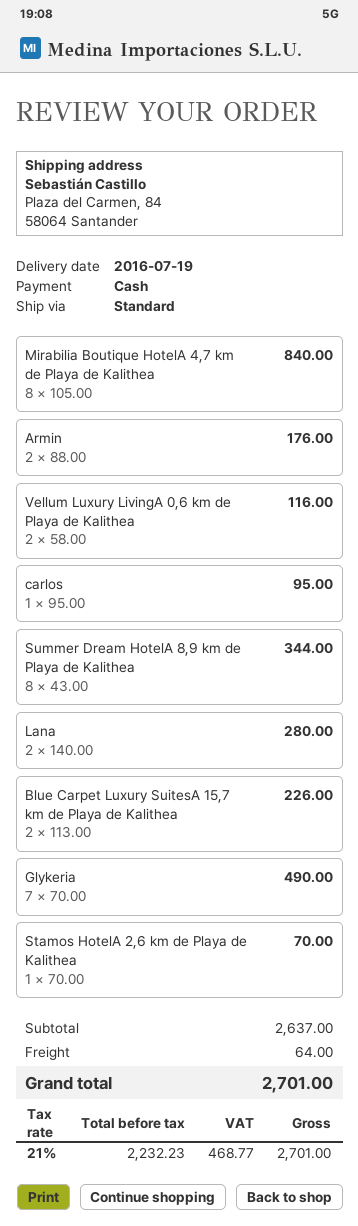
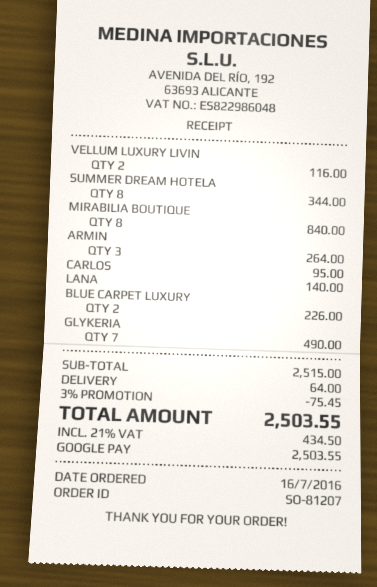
payment method: cash -> Google Pay
Armin: 2 for 176.00 -> 3 for 264.00
Lana: 2 for 280.00 -> 1 for 140.00
Stamos HotelA 2,6 km de Playa de Kalithea: 1 for 70.00 -> none
subtotal: 2637.00 -> 2515.00
discount: none -> 3% = 75.45
tax: 21% = 468.77 -> 21% = 434.50
total: 2701.00 -> 2503.55

